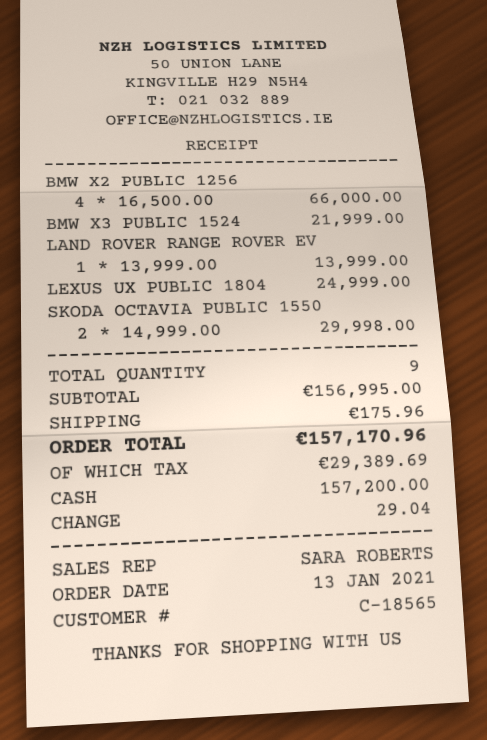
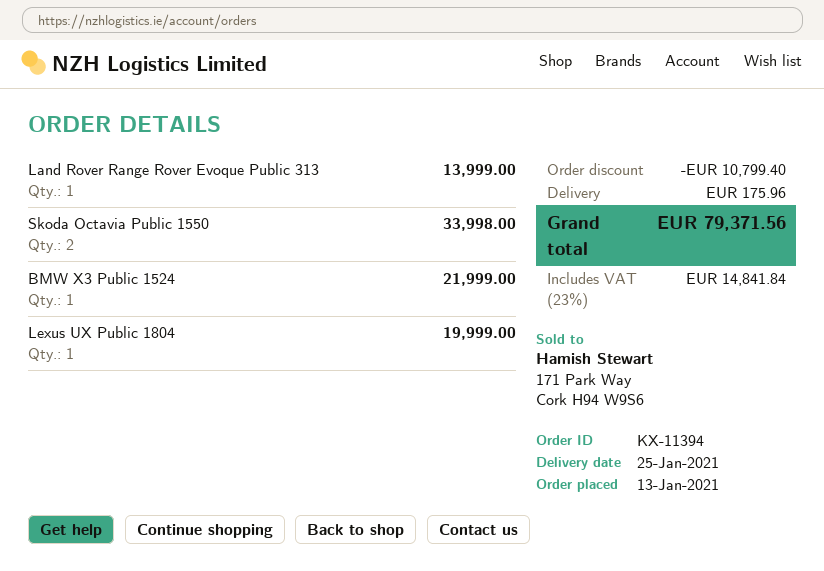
BMW X2 PUBLIC 1256: 4 for 66000.00 -> none
LEXUS UX PUBLIC 1804: 1 for 24999.00 -> 1 for 19999.00
SKODA OCTAVIA PUBLIC 1550: 2 for 29998.00 -> 2 for 33998.00
discount: none -> 10799.40
tax: 29389.69 -> 14841.84
total: 157170.96 -> 79371.56

